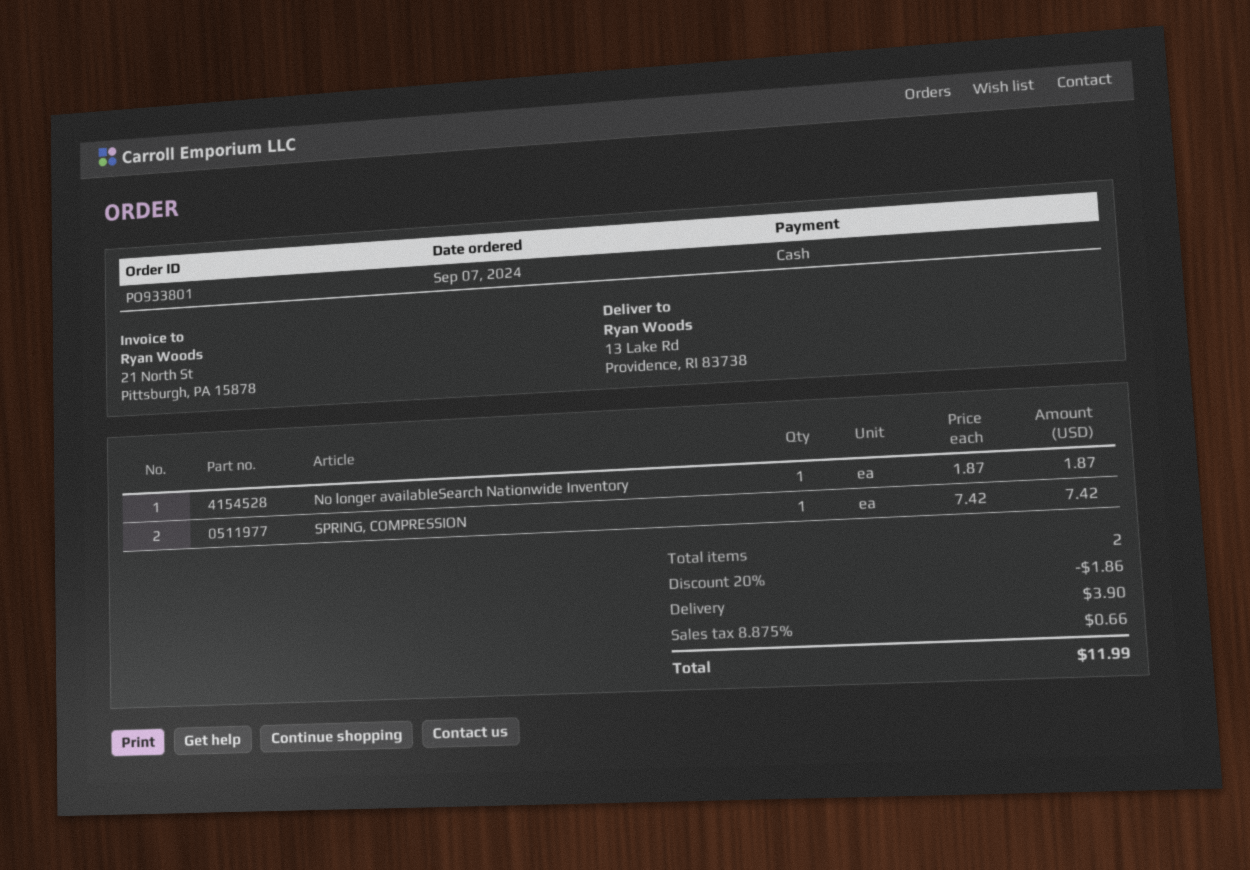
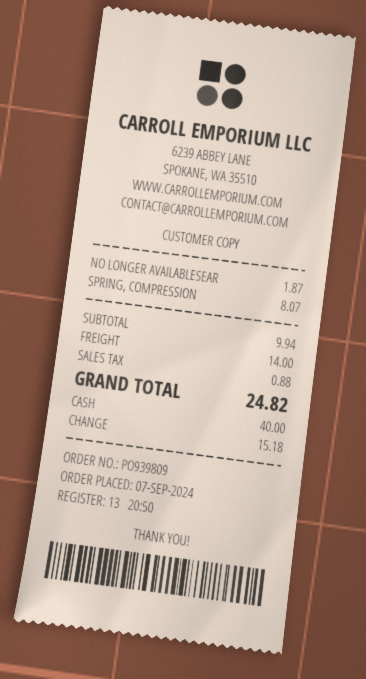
order number: PO933801 -> PO939809
SPRING, COMPRESSION: 1 for 7.42 -> 1 for 8.07
discount: 20% = 1.86 -> none
shipping: 3.90 -> 14.00
tax: 0.66 -> 0.88
total: 11.99 -> 24.82

